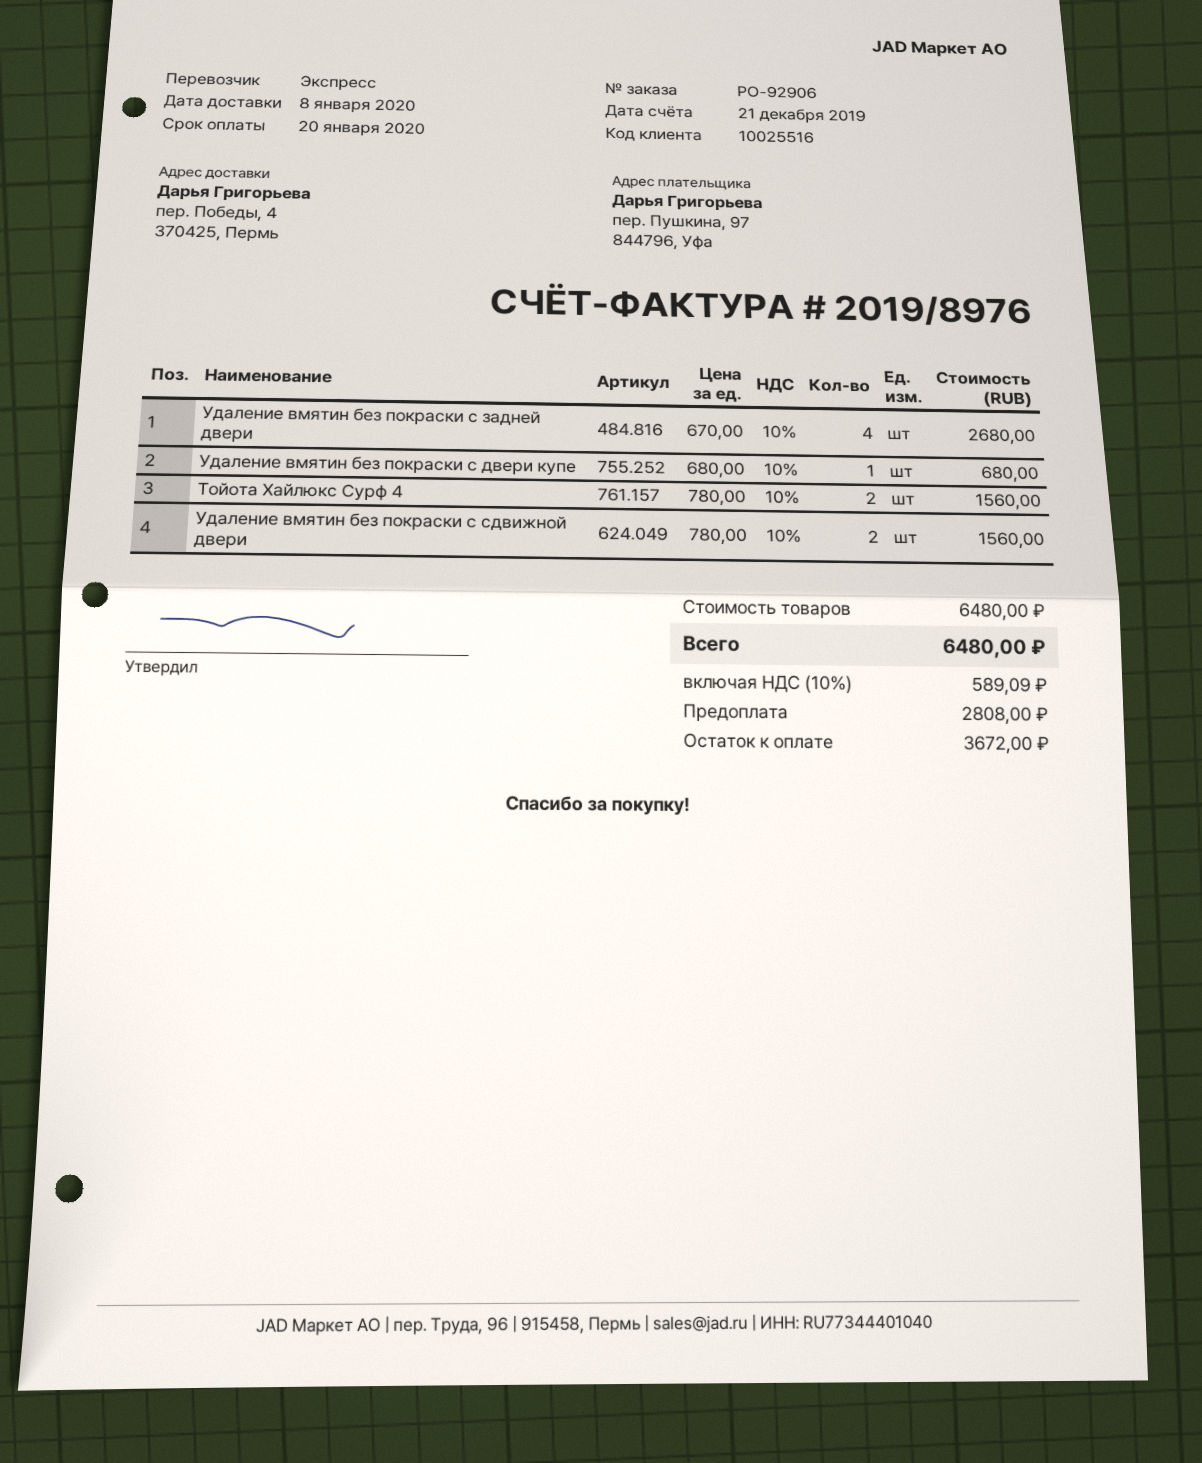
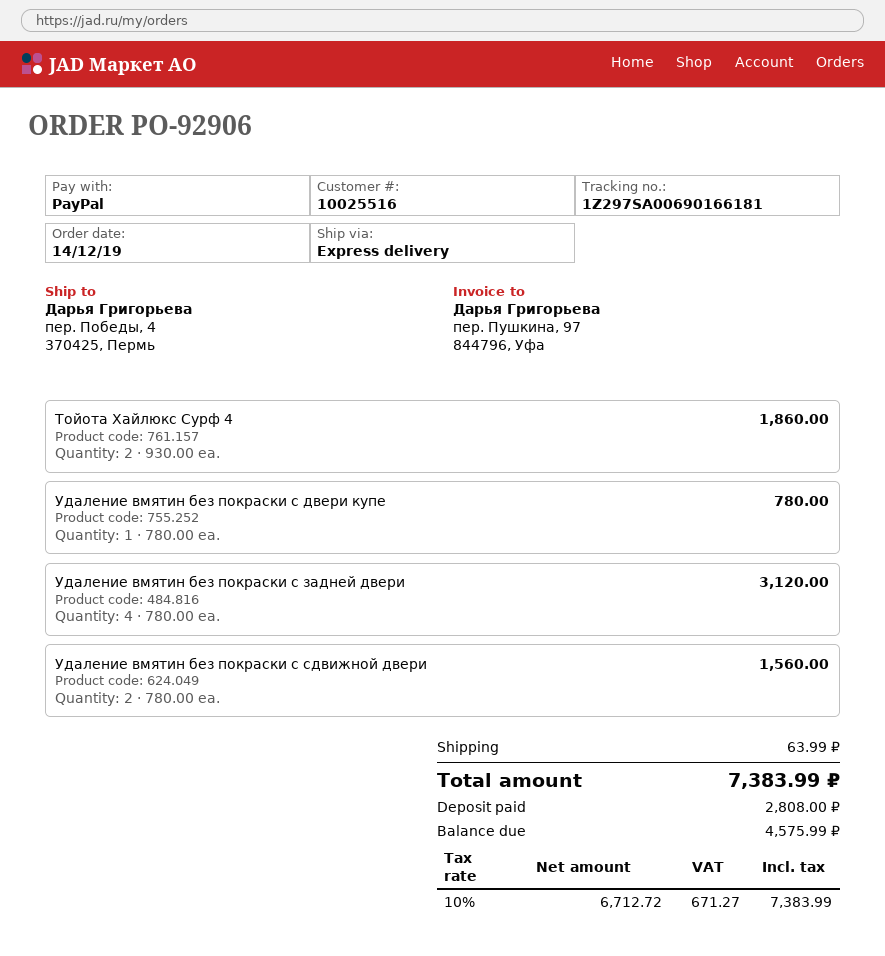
Удаление вмятин без покраски с задней двери: 4 x 670.00 = 2680.00 -> 4 x 780.00 = 3120.00
Удаление вмятин без покраски с двери купе: 1 x 680.00 = 680.00 -> 1 x 780.00 = 780.00
Тойота Хайлюкс Сурф 4: 2 x 780.00 = 1560.00 -> 2 x 930.00 = 1860.00
shipping: none -> 63.99
tax: 10% = 589.09 -> 10% = 671.27
total: 6480.00 -> 7383.99
balance: 3672.00 -> 4575.99

